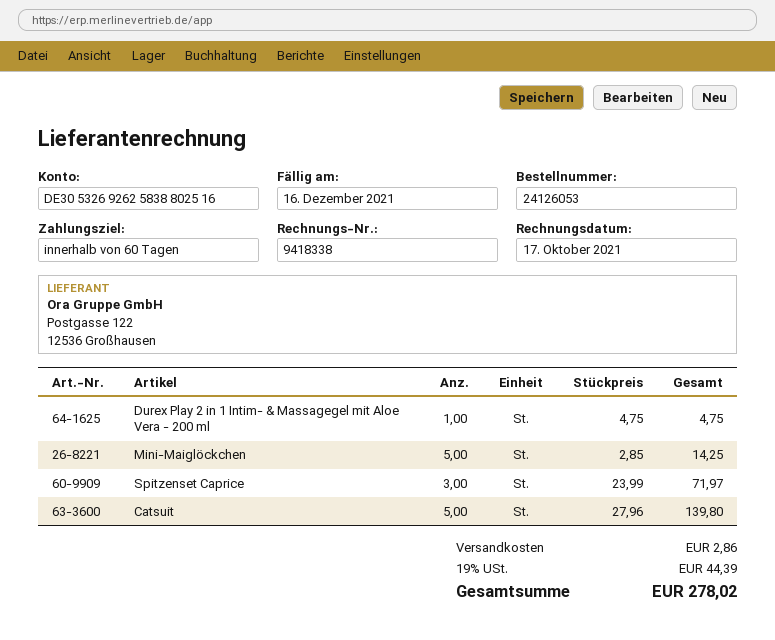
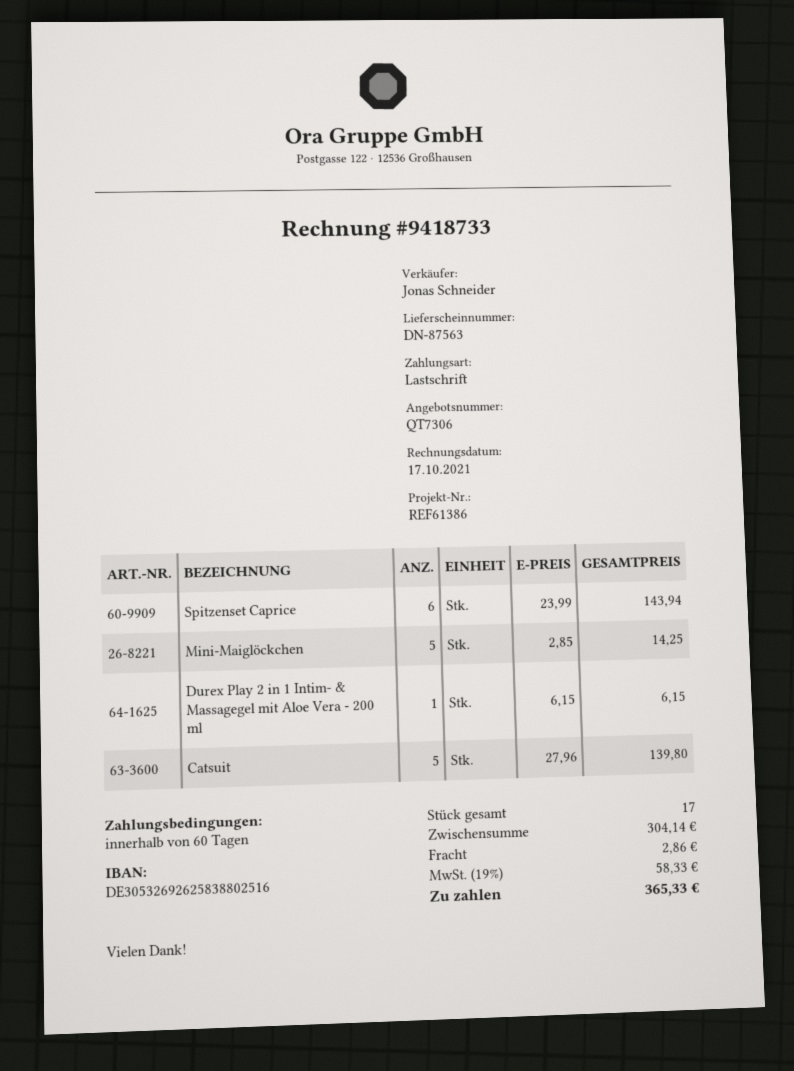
invoice number: 9418338 -> 9418733
Durex Play 2 in 1 Intim- & Massagegel mit Aloe Vera - 200 ml: 1 x 4.75 = 4.75 -> 1 x 6.15 = 6.15
Spitzenset Caprice: 3 x 23.99 = 71.97 -> 6 x 23.99 = 143.94
tax: 19% = 44.39 -> 19% = 58.33
total: 278.02 -> 365.33

